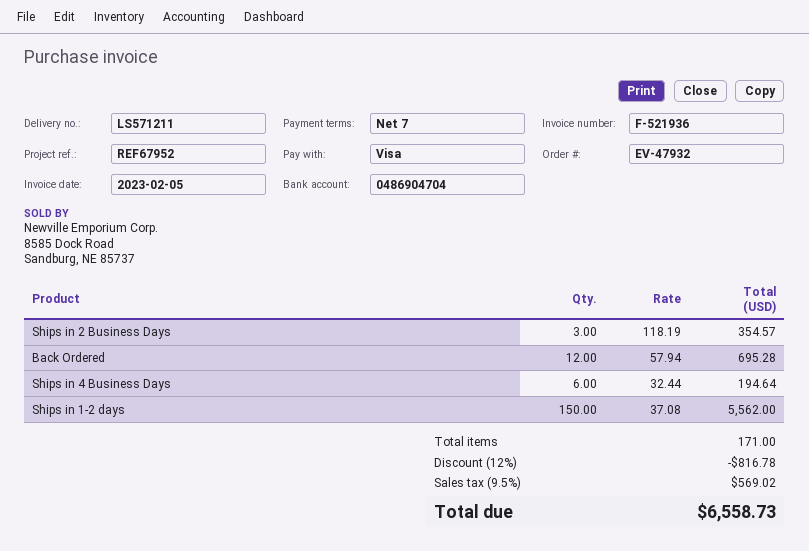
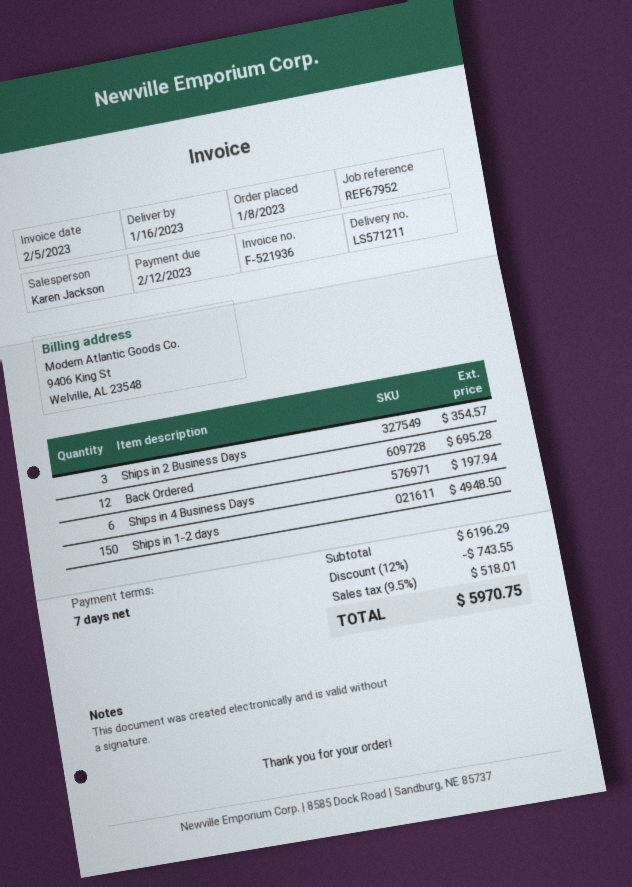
Ships in 4 Business Days: 6 for 194.64 -> 6 for 197.94
Ships in 1-2 days: 150 for 5562.00 -> 150 for 4948.50
discount: 12% = 816.78 -> 12% = 743.55
tax: 9.5% = 569.02 -> 9.5% = 518.01
total: 6558.73 -> 5970.75

